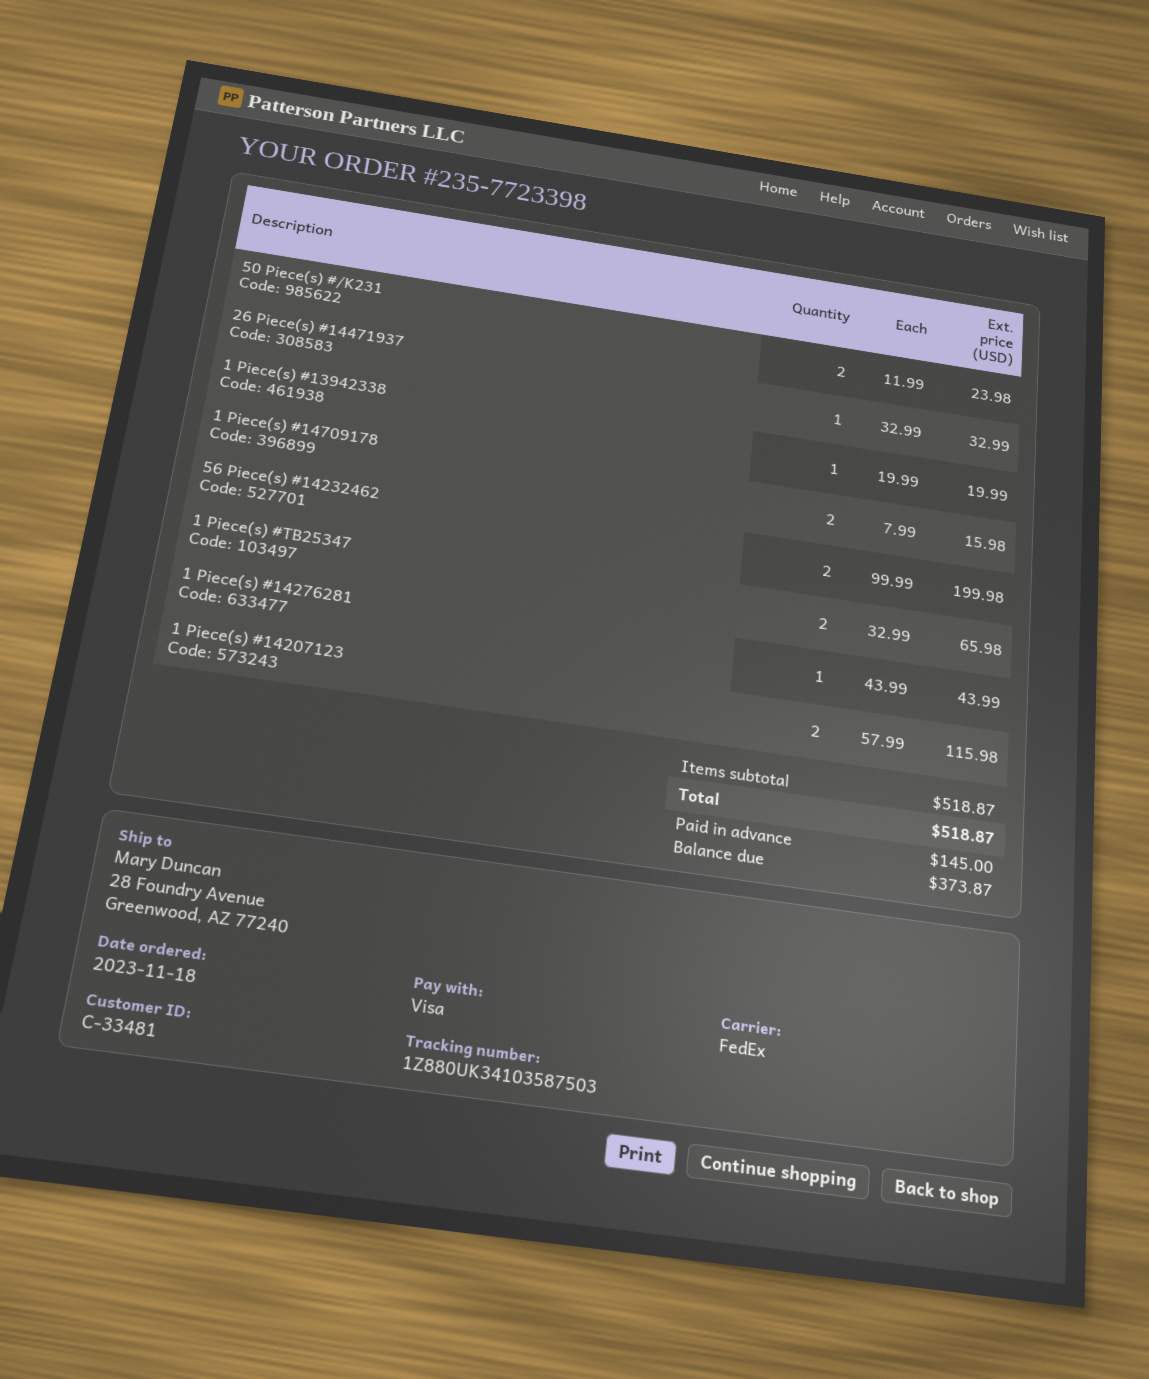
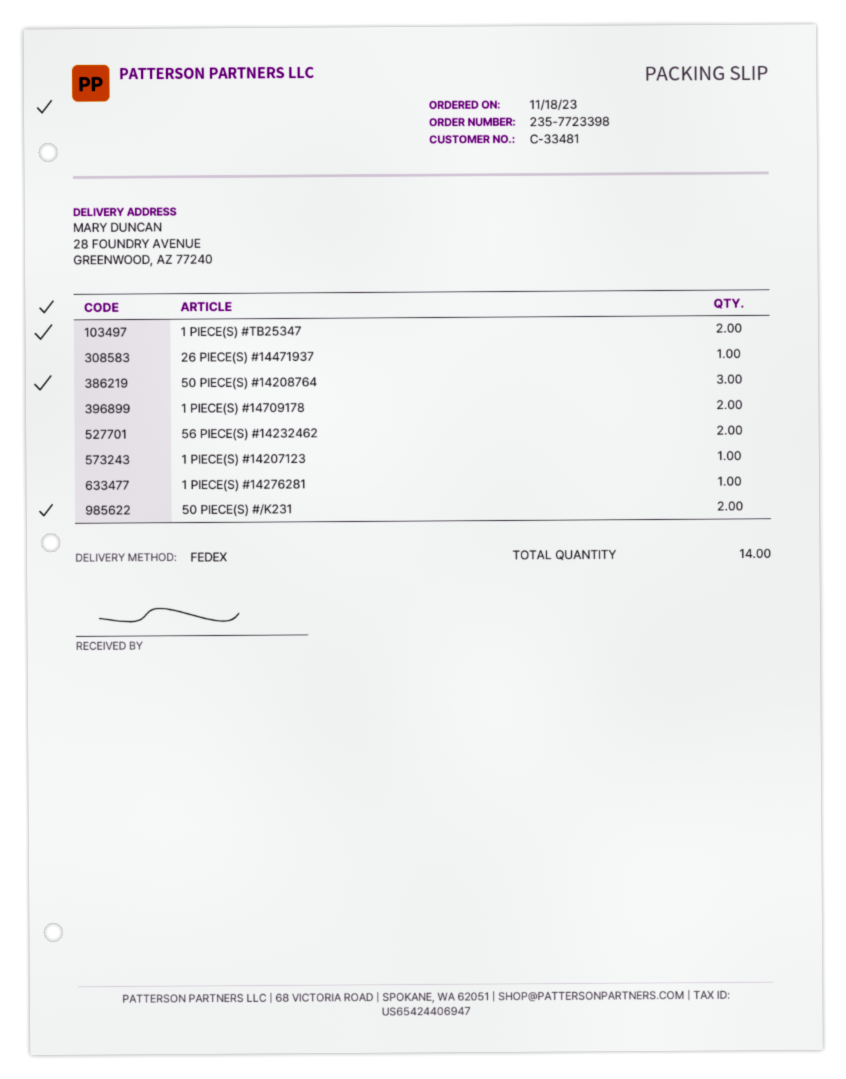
1 Piece(s) #13942338: 1 -> none
1 Piece(s) #14207123: 2 -> 1
50 PIECE(S) #14208764: none -> 3

